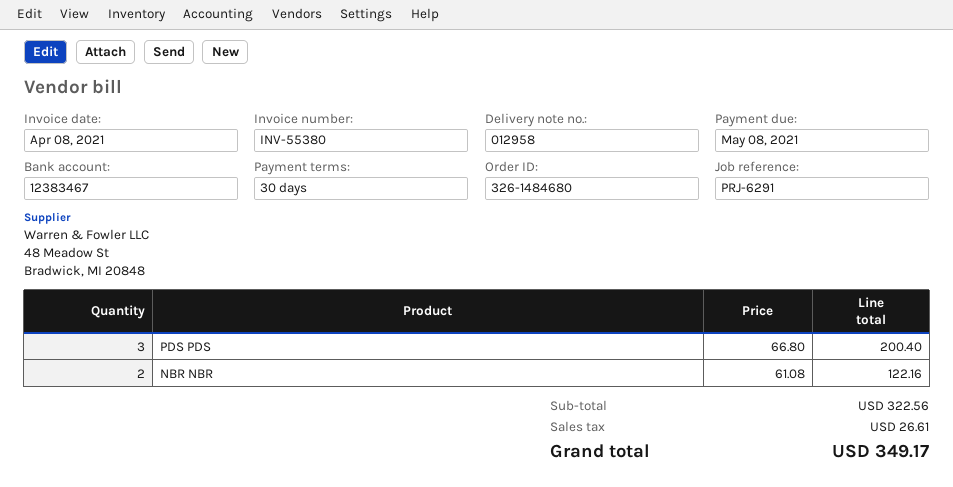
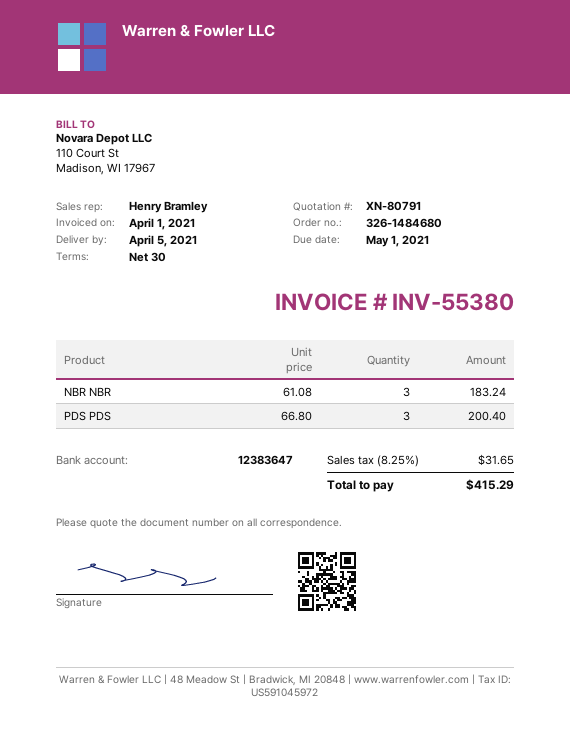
invoice date: 2021-04-08 -> 2021-04-01
due date: 2021-05-08 -> 2021-05-01
bank account: 12383467 -> 12383647
NBR NBR: 2 x 61.08 = 122.16 -> 3 x 61.08 = 183.24
tax: 26.61 -> 31.65
total: 349.17 -> 415.29

